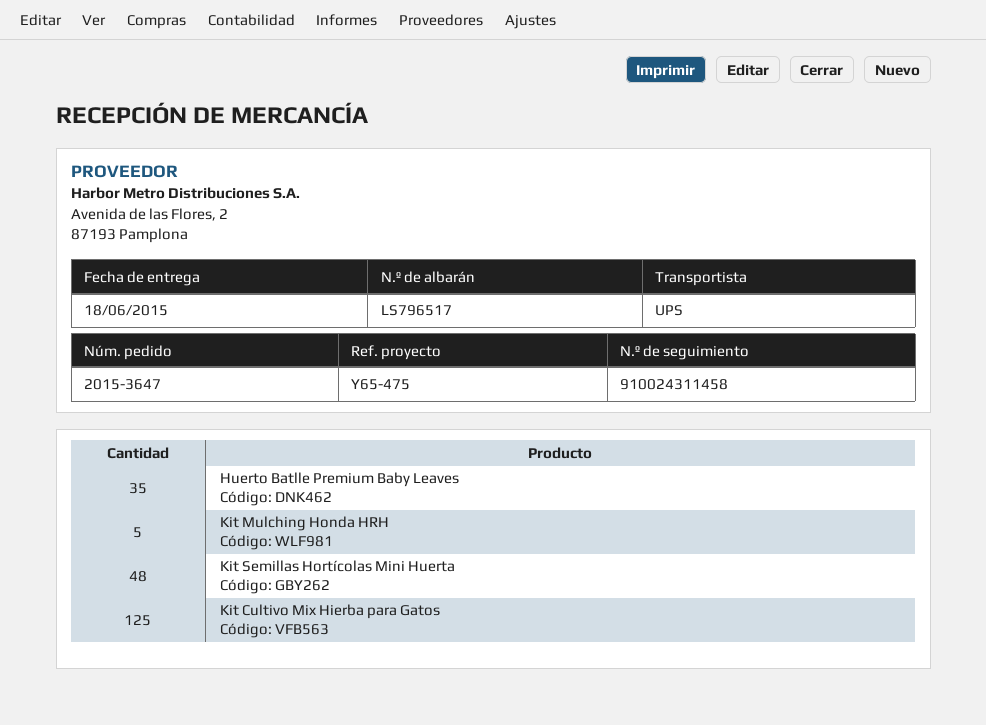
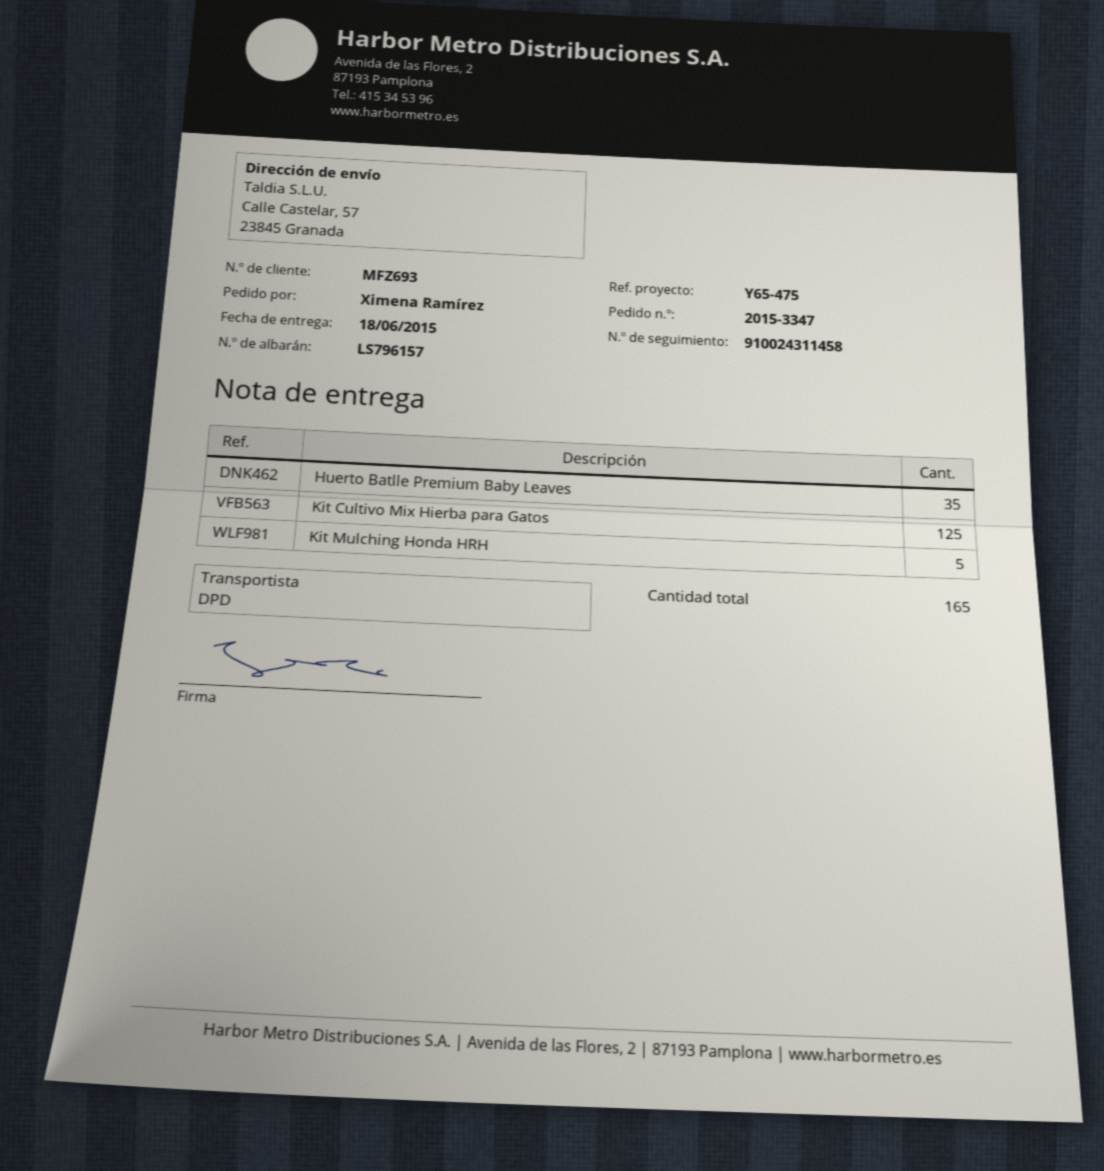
order number: 2015-3647 -> 2015-3347
delivery note number: LS796517 -> LS796157
shipping method: UPS -> DPD
Kit Semillas Hortícolas Mini Huerta: 48 -> none

